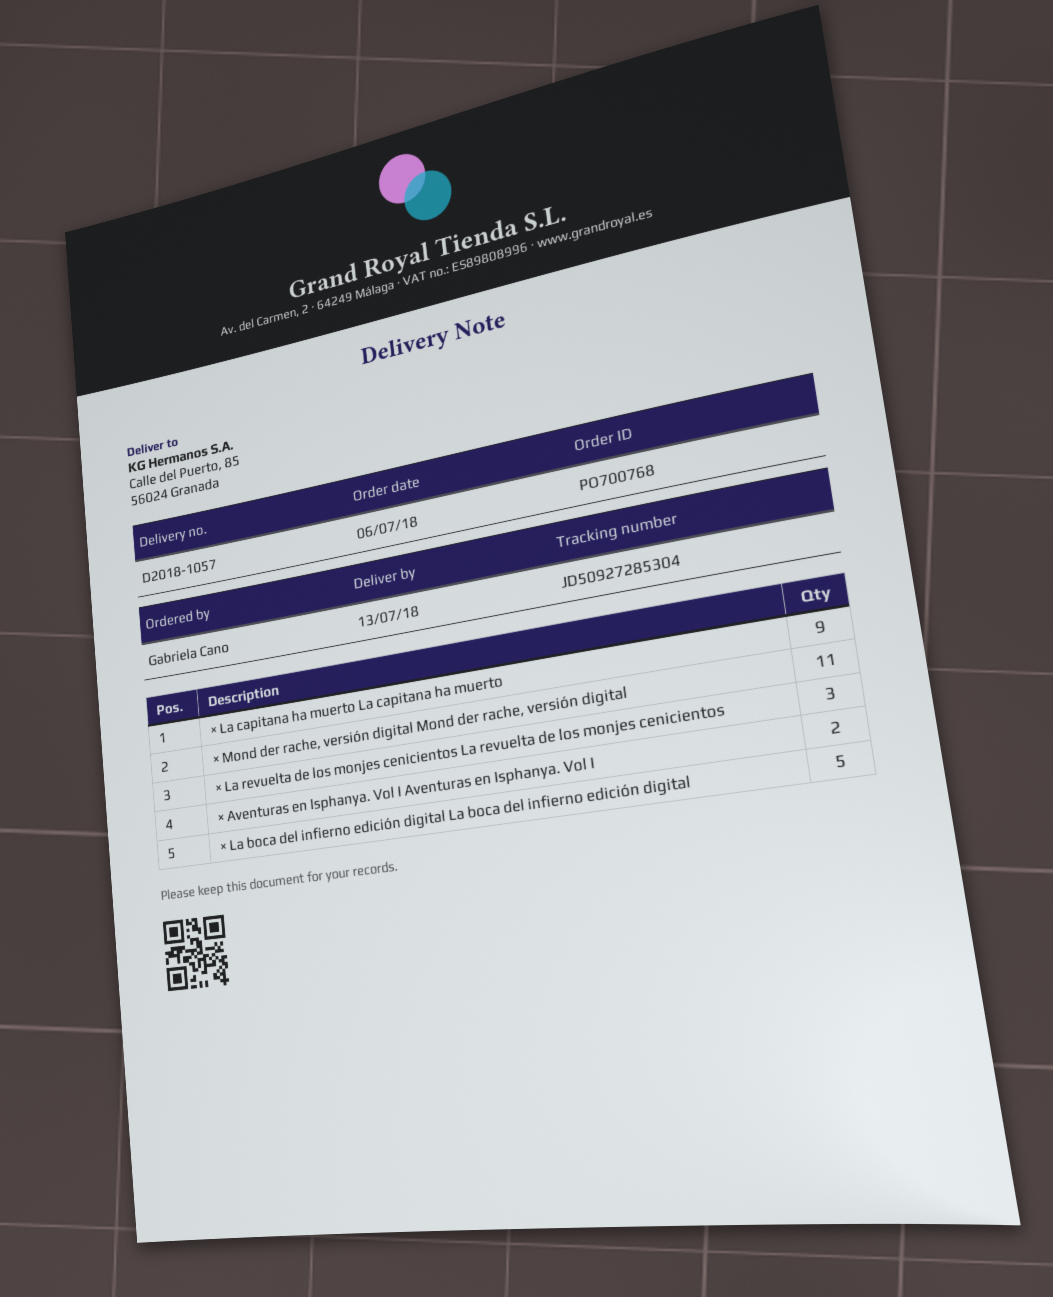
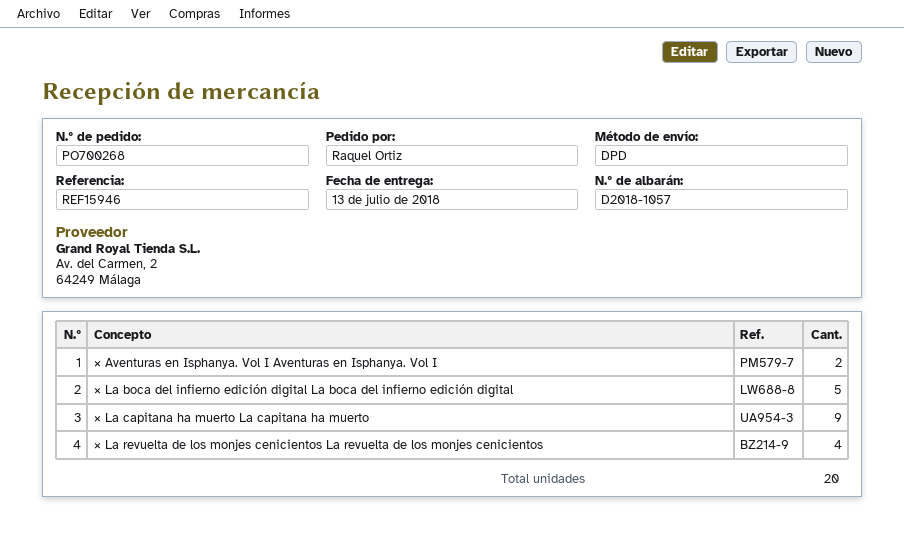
order number: PO700768 -> PO700268
ordered by: Gabriela Cano -> Raquel Ortiz
× Mond der rache, versión digital Mond der rache, versión digital: 11 -> none
× La revuelta de los monjes cenicientos La revuelta de los monjes cenicientos: 3 -> 4

